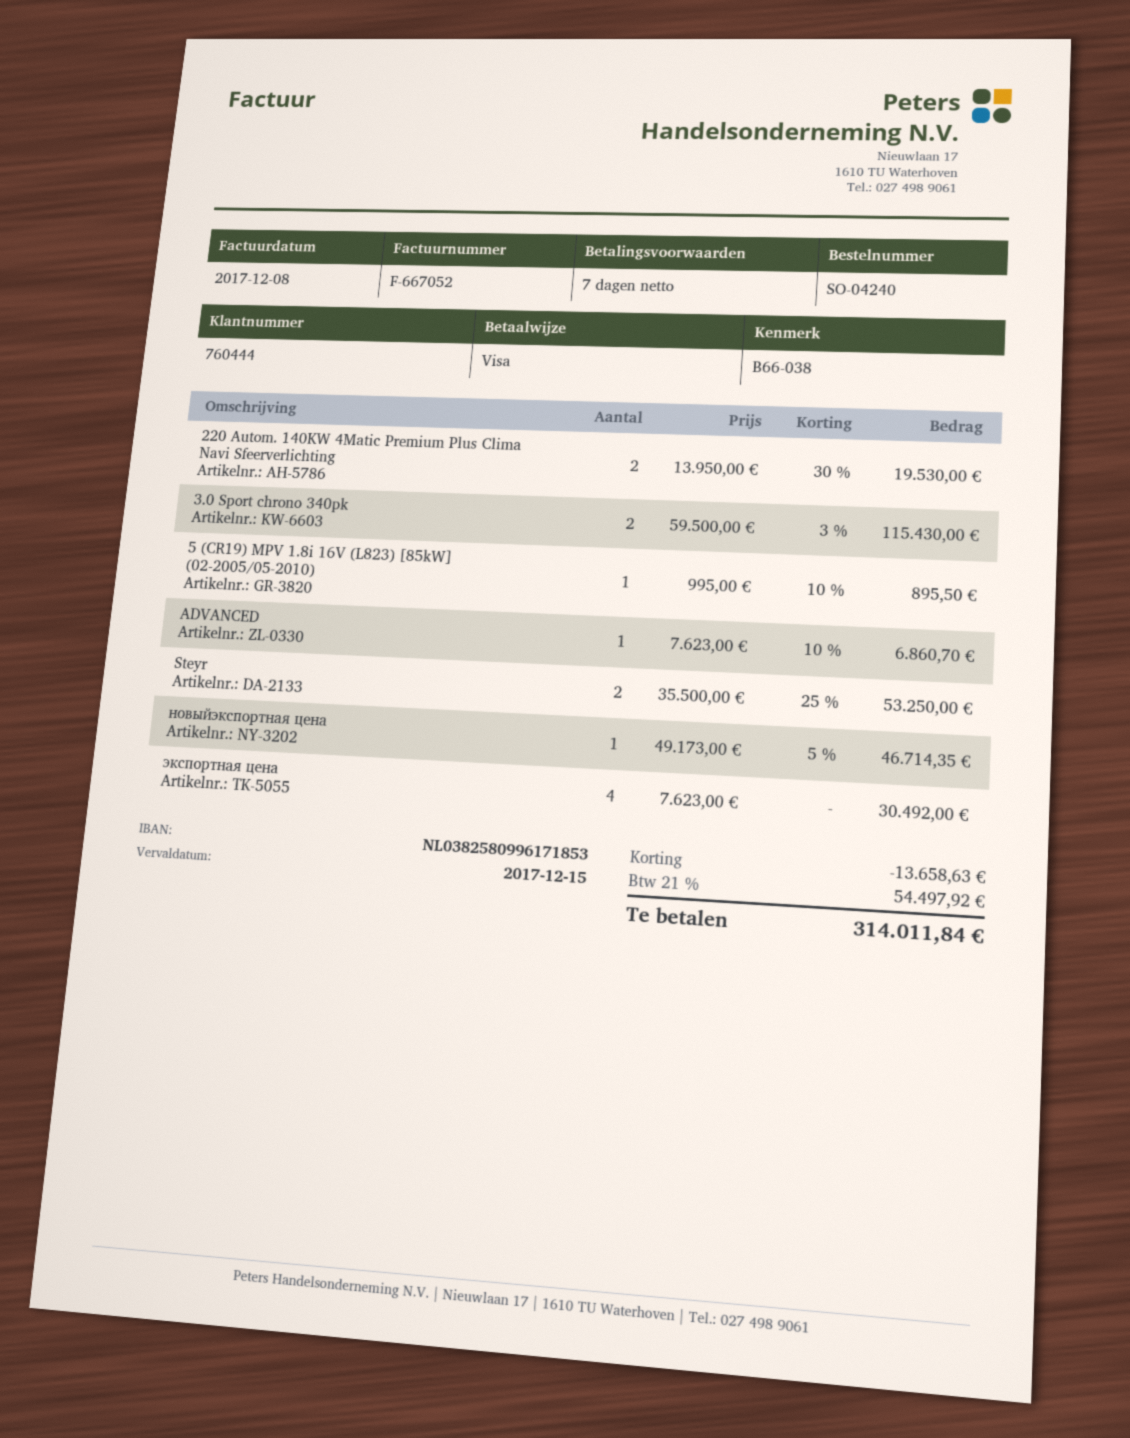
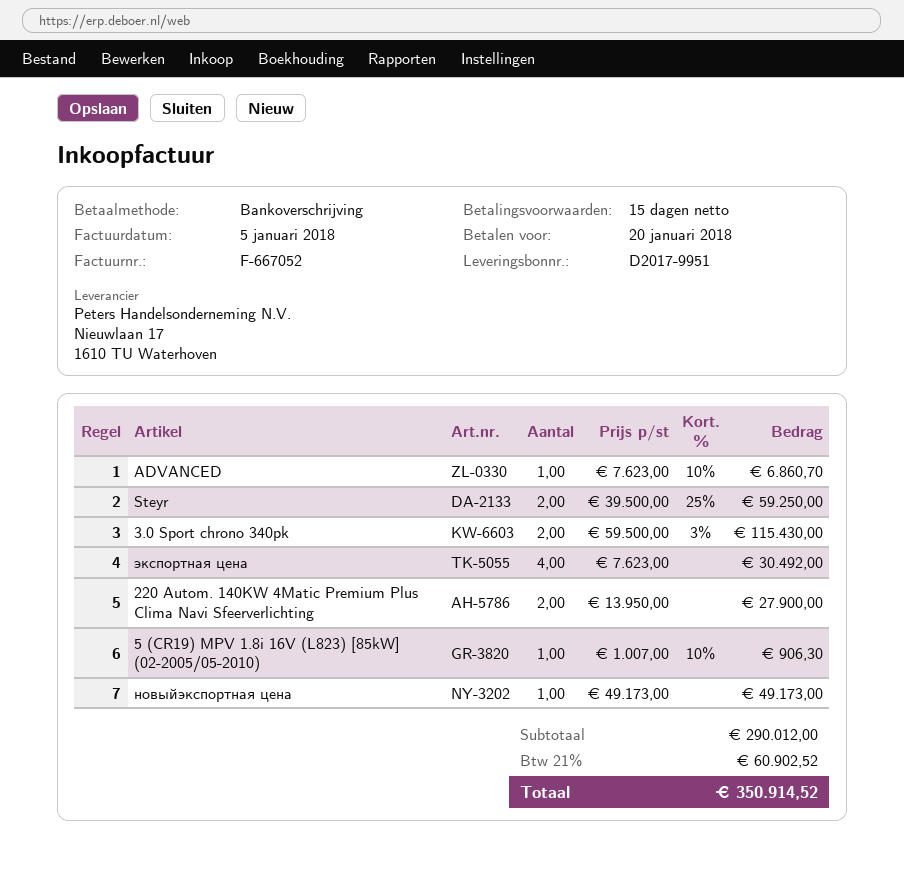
invoice date: 2017-12-08 -> 2018-01-05
payment terms: 7 days -> 15 days
due date: 2017-12-15 -> 2018-01-20
payment method: Visa -> bank transfer
220 Autom. 140KW 4Matic Premium Plus Clima Navi Sfeerverlichting: 2 x 13950.00 - 30% = 19530.00 -> 2 x 13950.00 = 27900.00
5 (CR19) MPV 1.8i 16V (L823) [85kW] (02-2005/05-2010): 1 x 995.00 - 10% = 895.50 -> 1 x 1007.00 - 10% = 906.30
Steyr: 2 x 35500.00 - 25% = 53250.00 -> 2 x 39500.00 - 25% = 59250.00
новыйэкспортная цена: 1 x 49173.00 - 5% = 46714.35 -> 1 x 49173.00 = 49173.00
discount: 13658.63 -> none
tax: 21% = 54497.92 -> 21% = 60902.52
total: 314011.84 -> 350914.52

